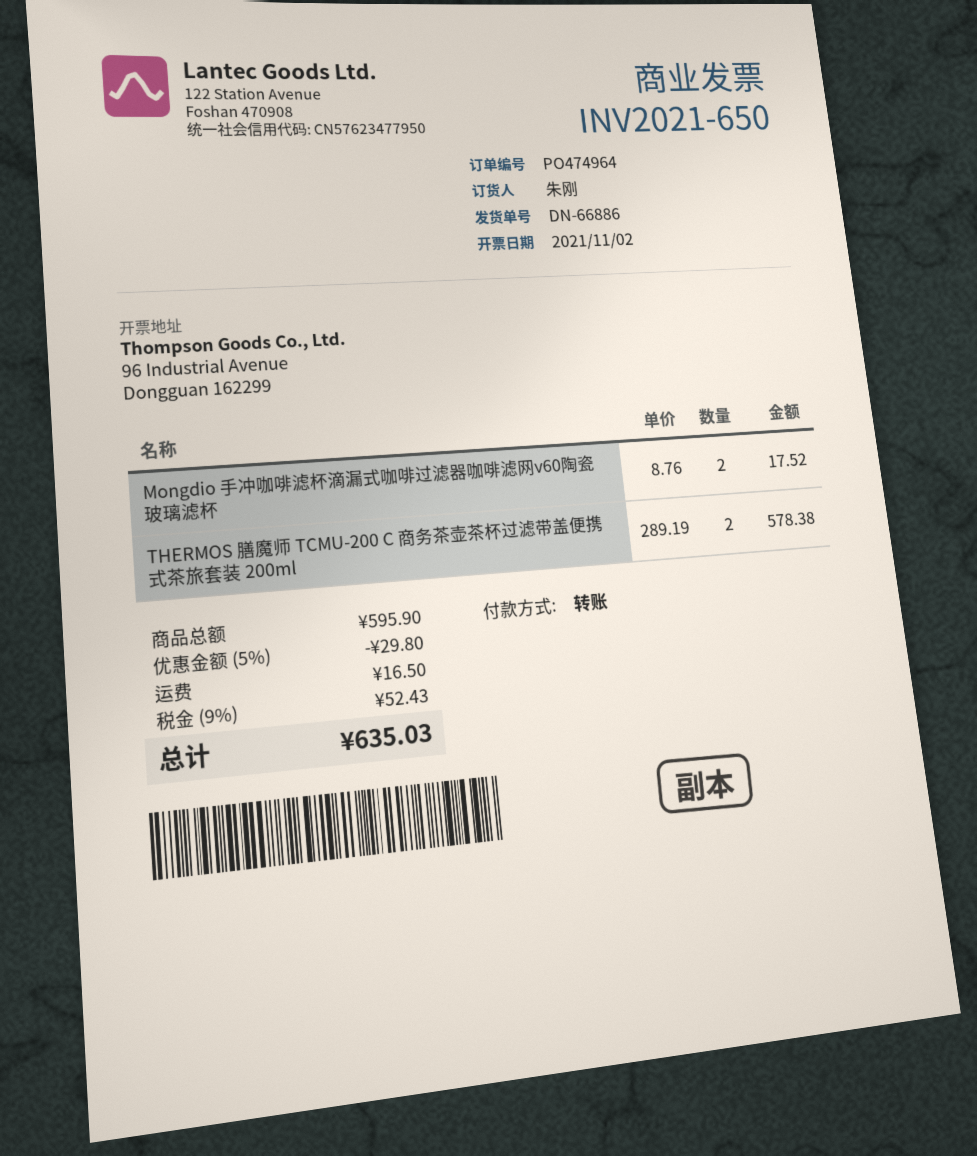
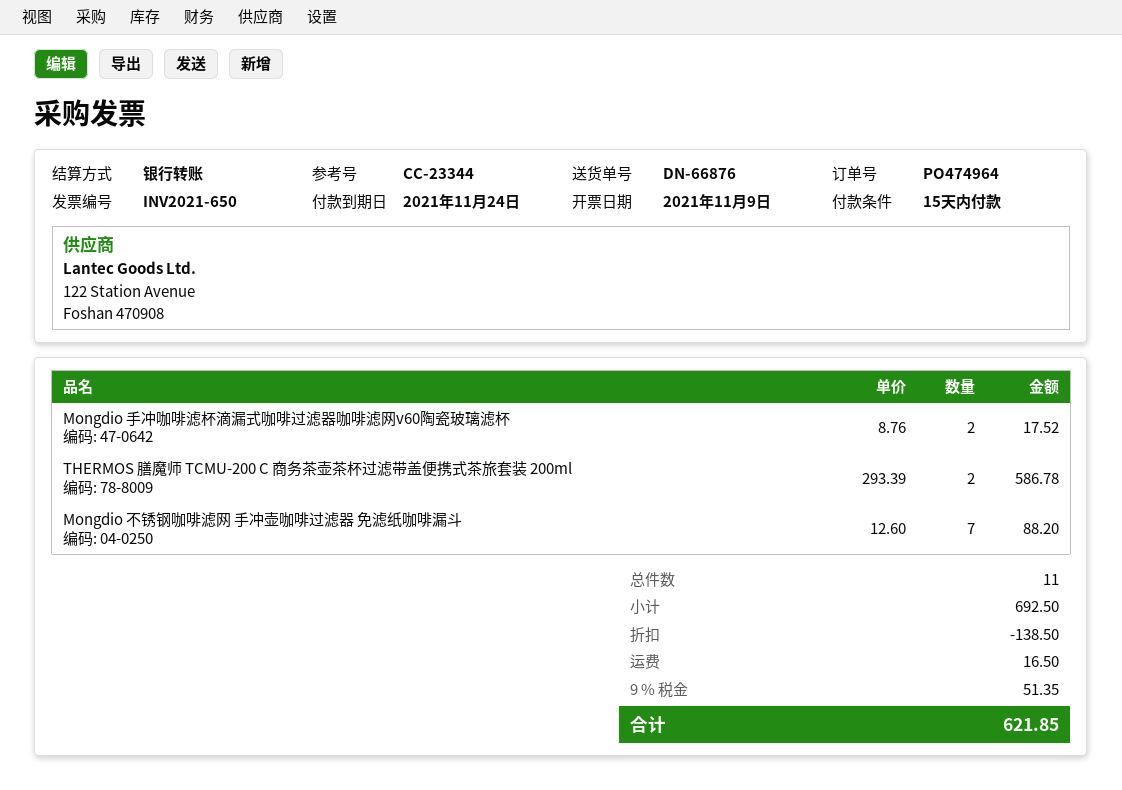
delivery note number: DN-66886 -> DN-66876
invoice date: 2021-11-02 -> 2021-11-09
THERMOS 膳魔师 TCMU-200 C 商务茶壶茶杯过滤带盖便携式茶旅套装 200ml: 2 x 289.19 = 578.38 -> 2 x 293.39 = 586.78
Mongdio 不锈钢咖啡滤网 手冲壶咖啡过滤器 免滤纸咖啡漏斗: none -> 7 x 12.60 = 88.20
subtotal: 595.90 -> 692.50
discount: 29.80 -> 138.50
tax: 9% = 52.43 -> 9% = 51.35
total: 635.03 -> 621.85

